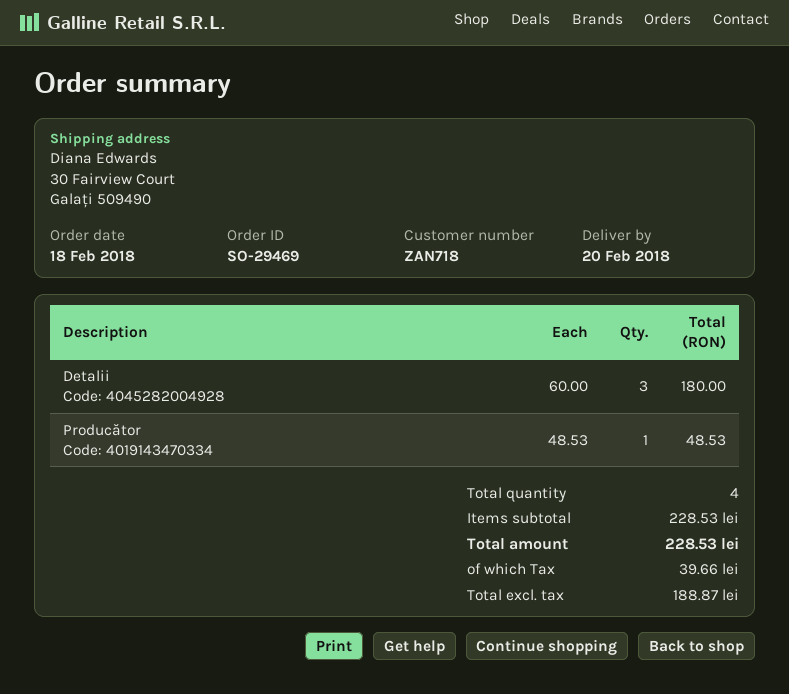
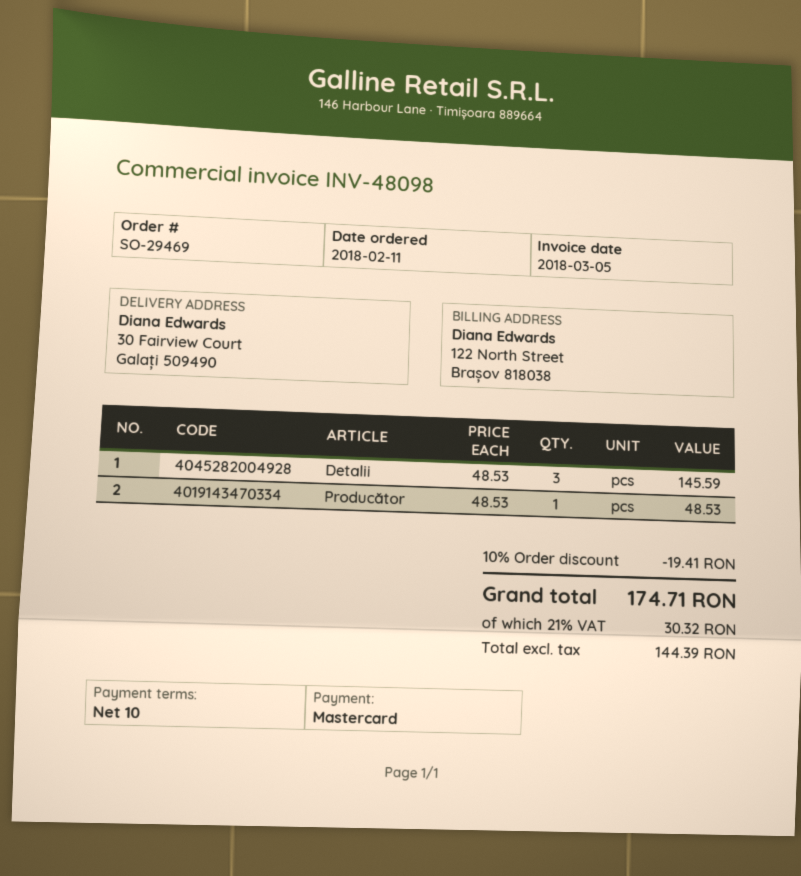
order date: 2018-02-18 -> 2018-02-11
Detalii: 3 x 60.00 = 180.00 -> 3 x 48.53 = 145.59
discount: none -> 10% = 19.41
net: 188.87 -> 144.39
tax: 39.66 -> 30.32
total: 228.53 -> 174.71

